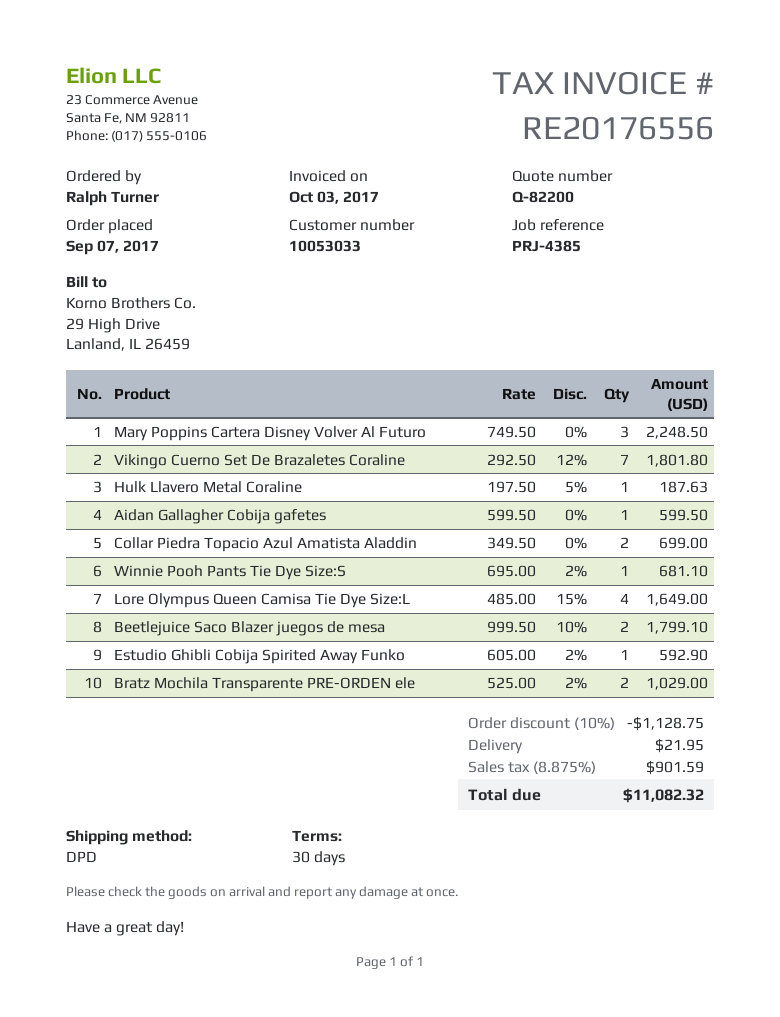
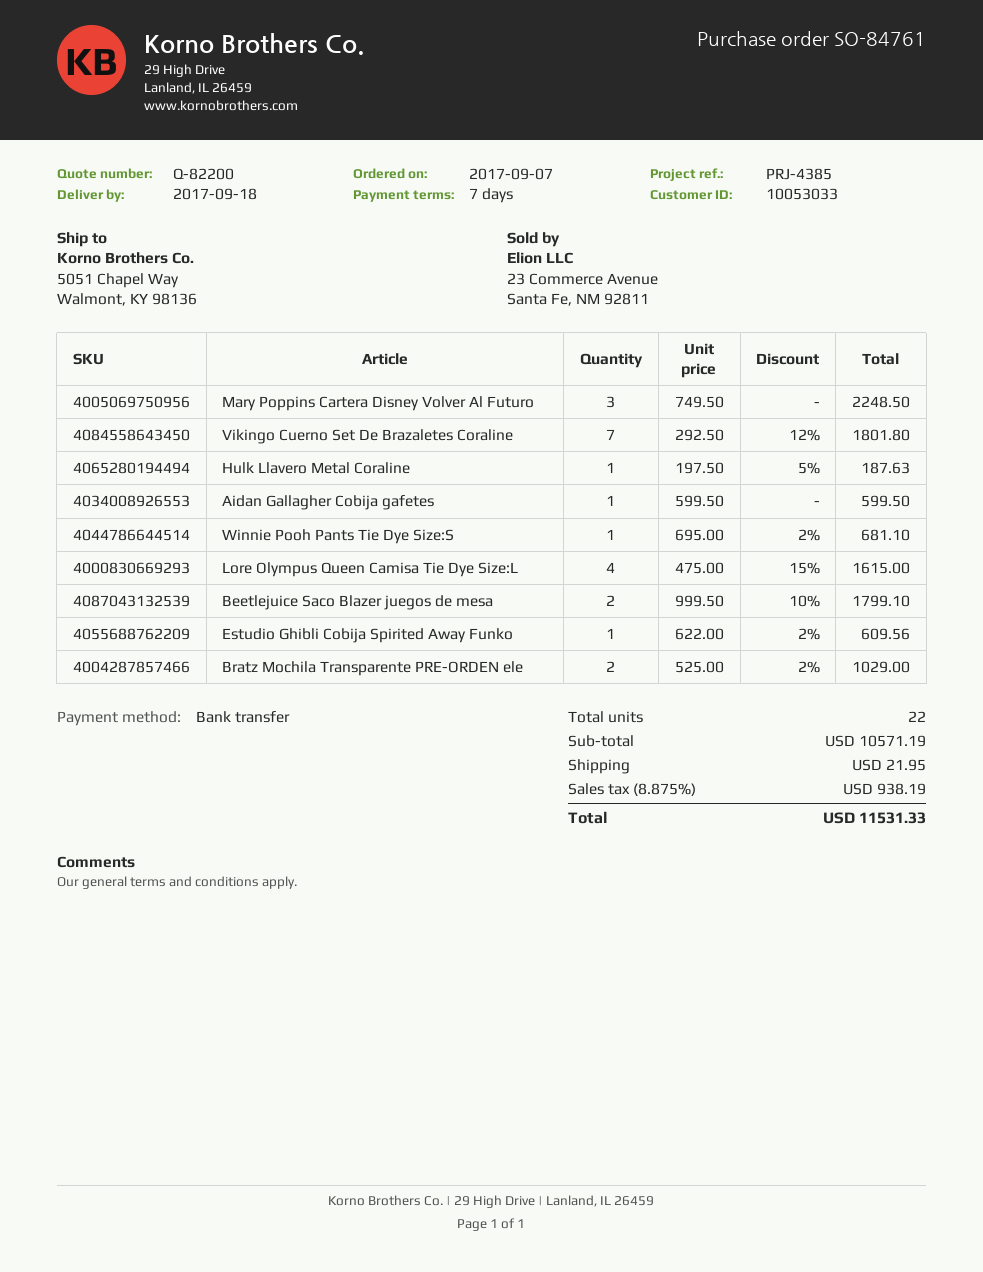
payment terms: 30 days -> 7 days
Collar Piedra Topacio Azul Amatista Aladdin: 2 x 349.50 = 699.00 -> none
Lore Olympus Queen Camisa Tie Dye Size:L: 4 x 485.00 - 15% = 1649.00 -> 4 x 475.00 - 15% = 1615.00
Estudio Ghibli Cobija Spirited Away Funko: 1 x 605.00 - 2% = 592.90 -> 1 x 622.00 - 2% = 609.56
discount: 10% = 1128.75 -> none
tax: 8.875% = 901.59 -> 8.875% = 938.19
total: 11082.32 -> 11531.33

